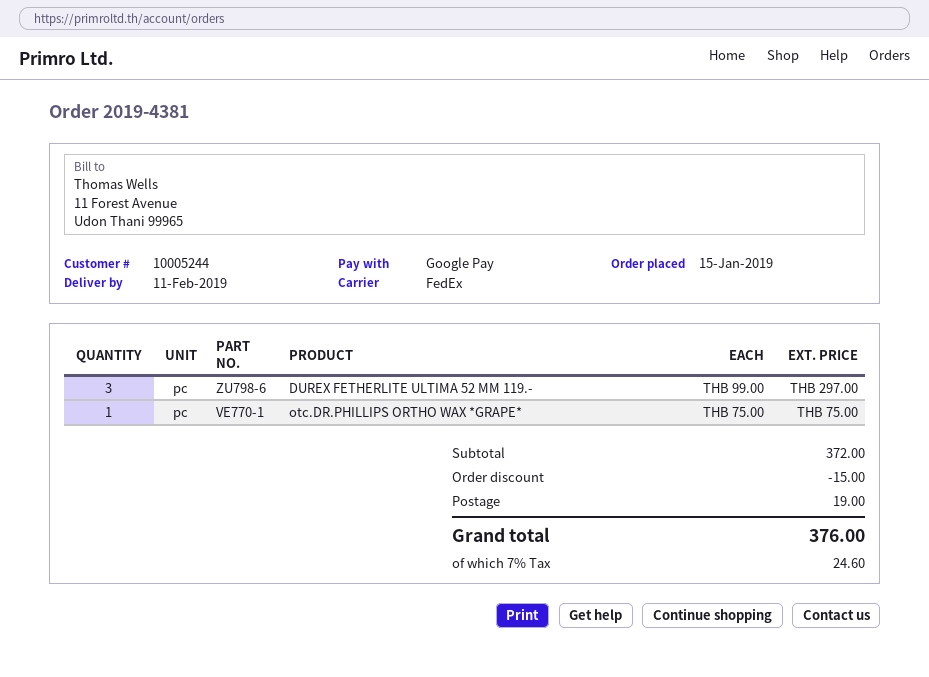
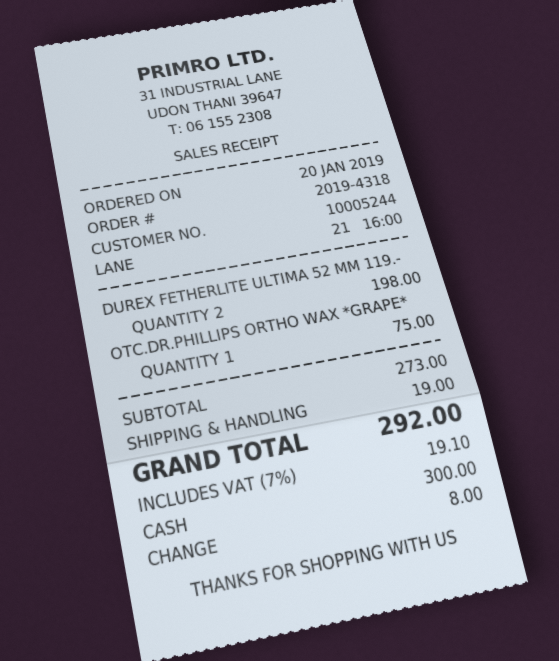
order number: 2019-4381 -> 2019-4318
order date: 2019-01-15 -> 2019-01-20
payment method: Google Pay -> cash
DUREX FETHERLITE ULTIMA 52 MM 119.-: 3 for 297.00 -> 2 for 198.00
subtotal: 372.00 -> 273.00
discount: 15.00 -> none
tax: 7% = 24.60 -> 7% = 19.10
total: 376.00 -> 292.00

